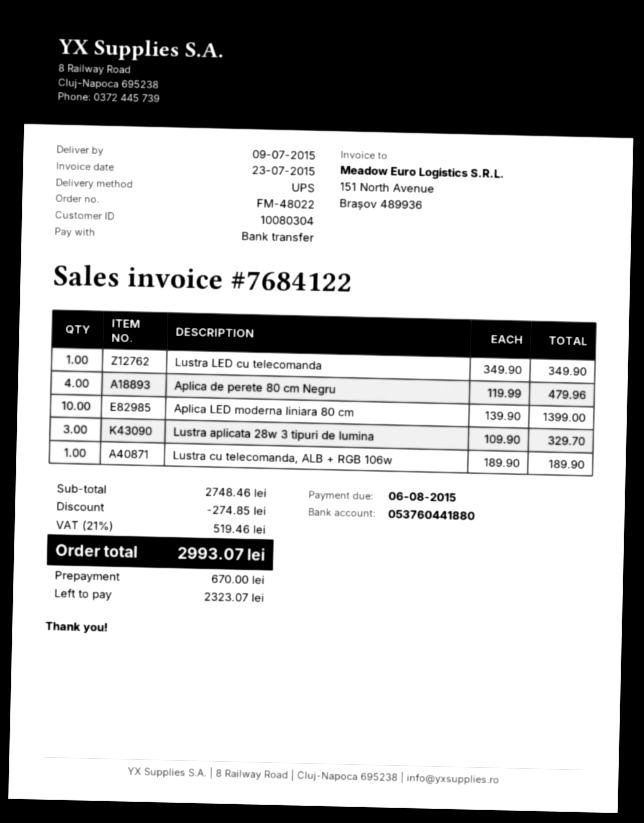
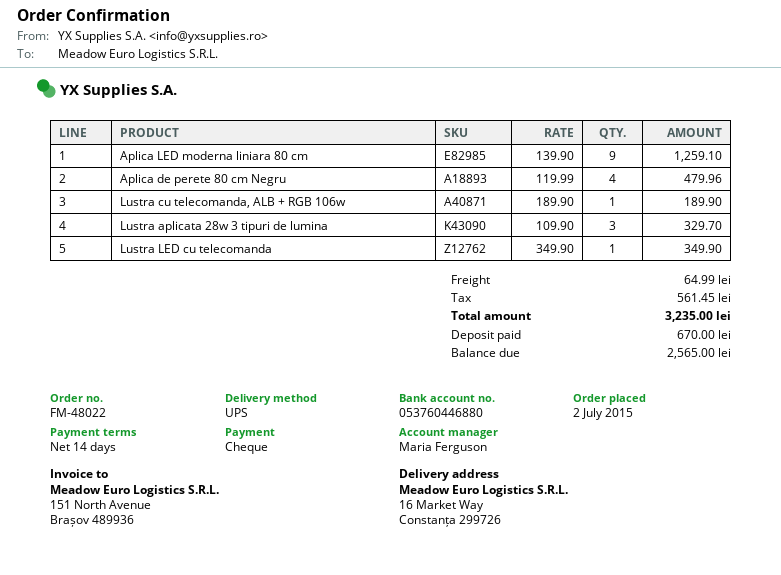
payment method: bank transfer -> cheque
bank account: 053760441880 -> 053760446880
Aplica LED moderna liniara 80 cm: 10 x 139.90 = 1399.00 -> 9 x 139.90 = 1259.10
discount: 274.85 -> none
shipping: none -> 64.99
tax: 519.46 -> 561.45
total: 2993.07 -> 3235.00
balance: 2323.07 -> 2565.00

